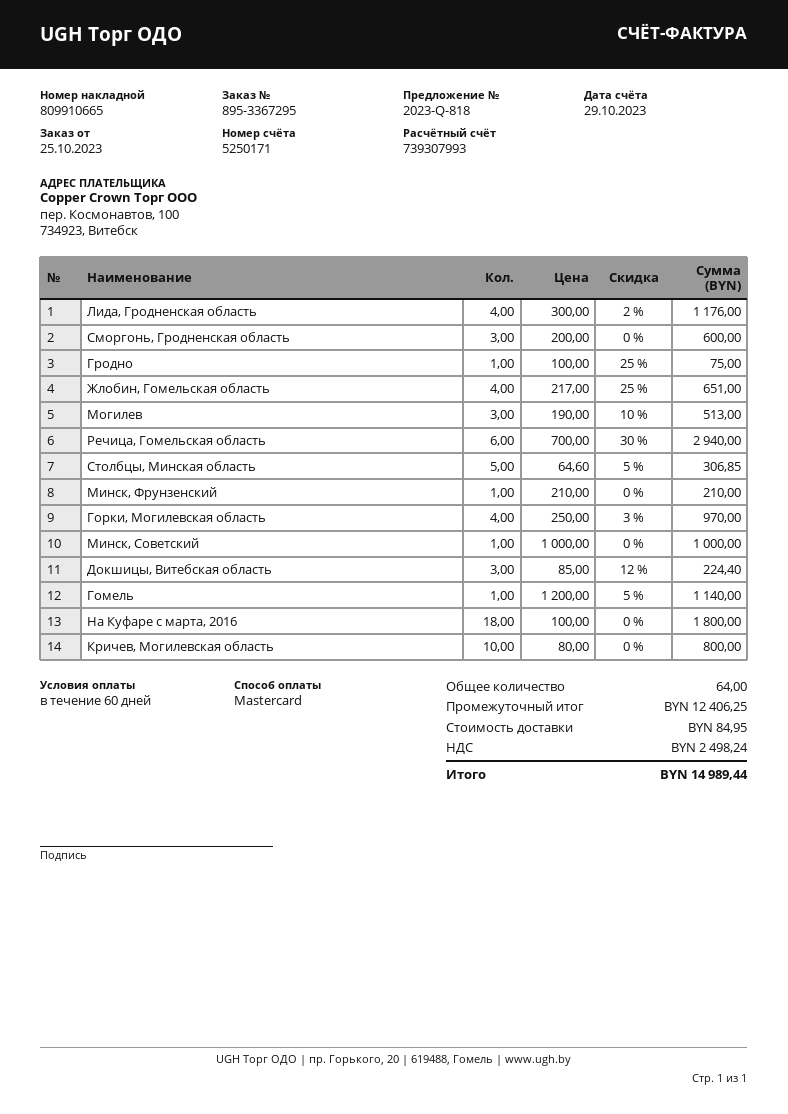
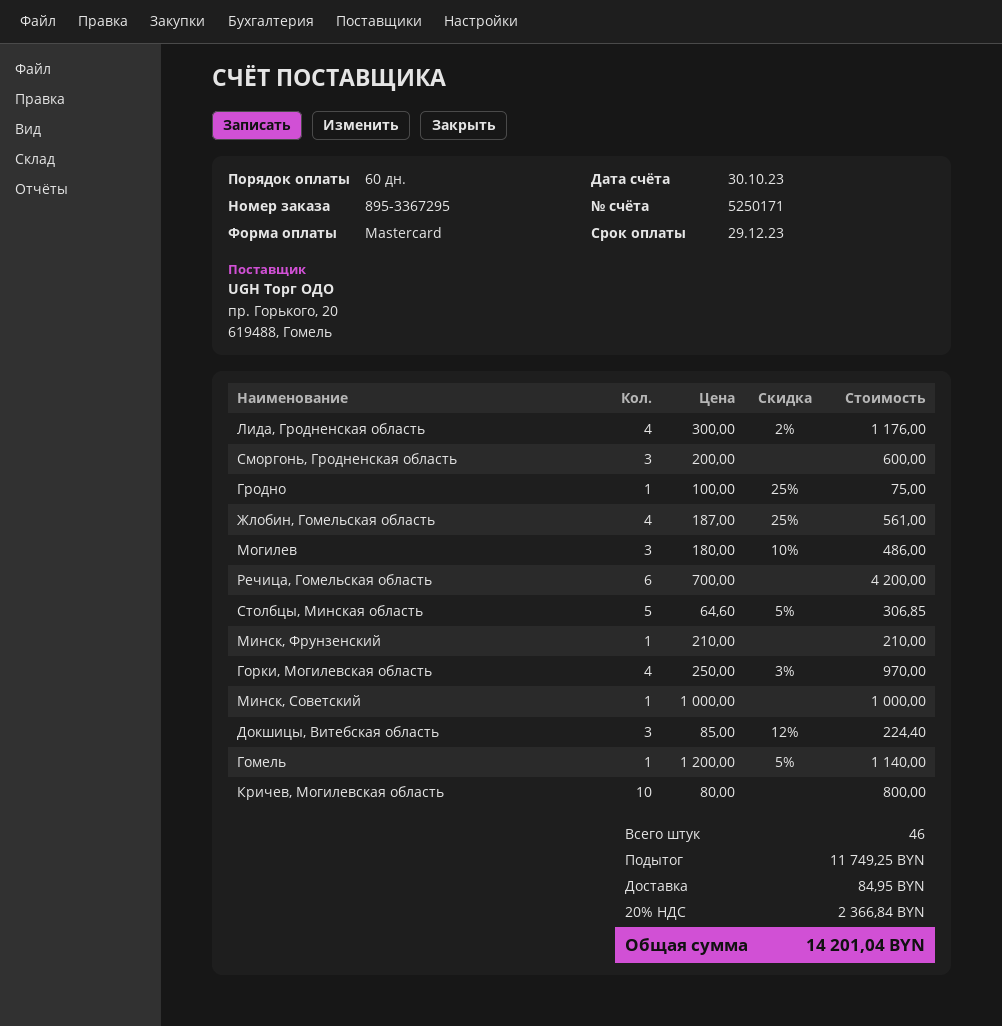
invoice date: 2023-10-29 -> 2023-10-30
Жлобин, Гомельская область: 4 x 217.00 - 25% = 651.00 -> 4 x 187.00 - 25% = 561.00
Могилев: 3 x 190.00 - 10% = 513.00 -> 3 x 180.00 - 10% = 486.00
Речица, Гомельская область: 6 x 700.00 - 30% = 2940.00 -> 6 x 700.00 = 4200.00
На Куфаре с марта, 2016: 18 x 100.00 = 1800.00 -> none
total quantity: 64 -> 46
subtotal: 12406.25 -> 11749.25
tax: 2498.24 -> 2366.84
total: 14989.44 -> 14201.04

